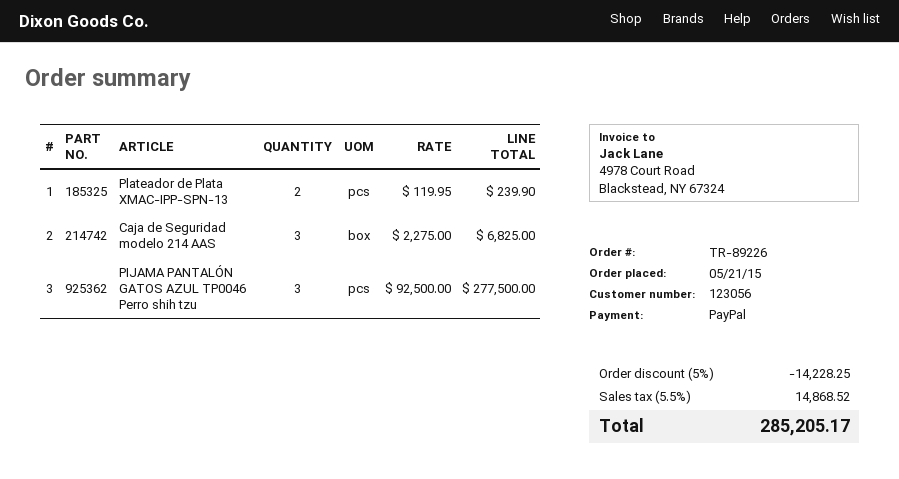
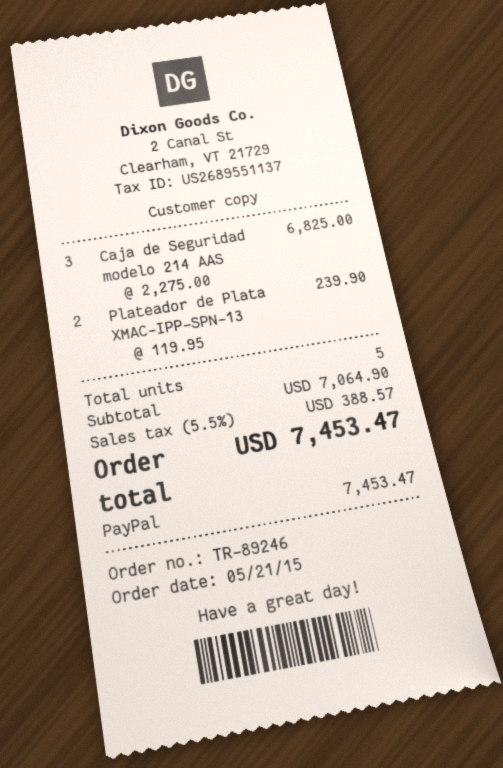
order number: TR-89226 -> TR-89246
PIJAMA PANTALÓN GATOS AZUL TP0046 Perro shih tzu: 3 x 92500.00 = 277500.00 -> none
discount: 5% = 14228.25 -> none
tax: 5.5% = 14868.52 -> 5.5% = 388.57
total: 285205.17 -> 7453.47

